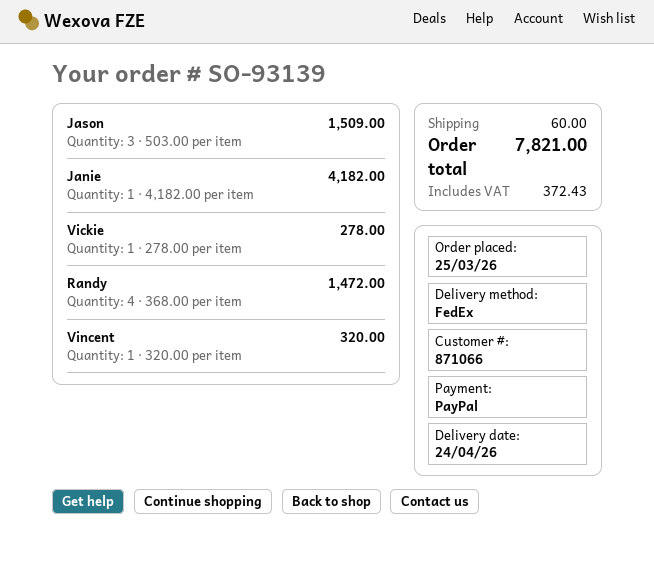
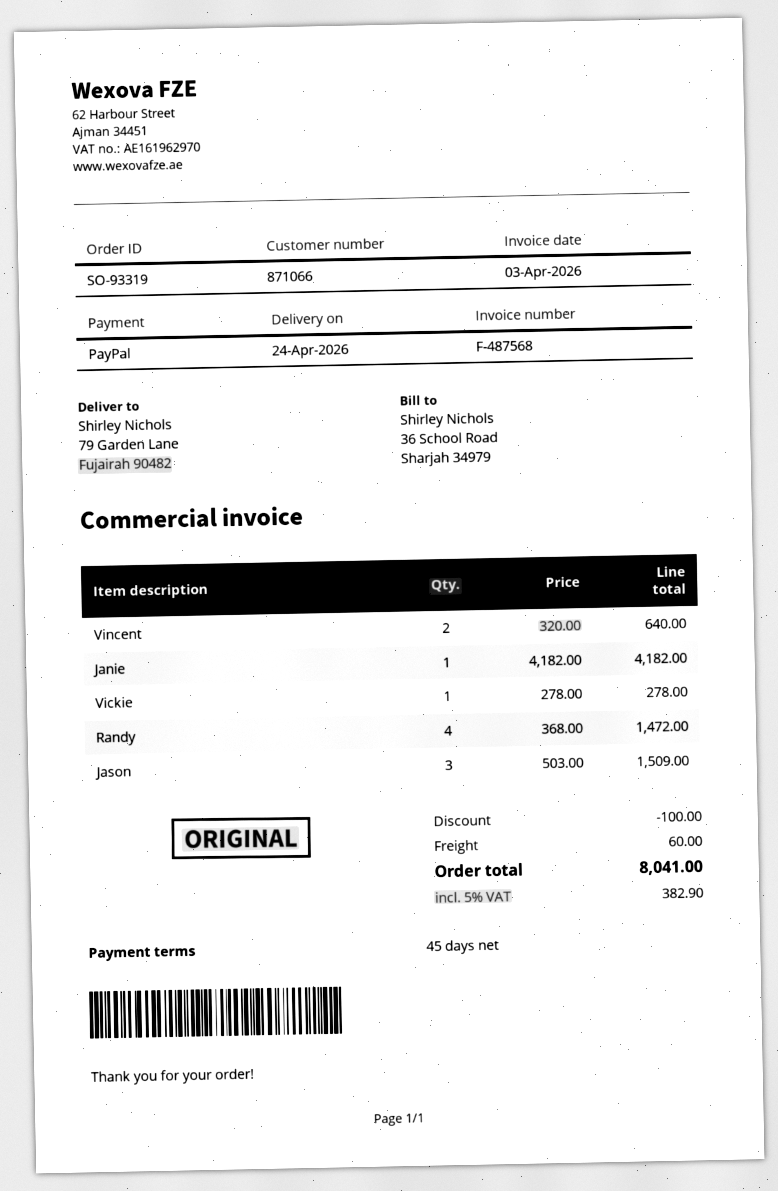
order number: SO-93139 -> SO-93319
Vincent: 1 x 320.00 = 320.00 -> 2 x 320.00 = 640.00
discount: none -> 100.00
tax: 372.43 -> 382.90
total: 7821.00 -> 8041.00

